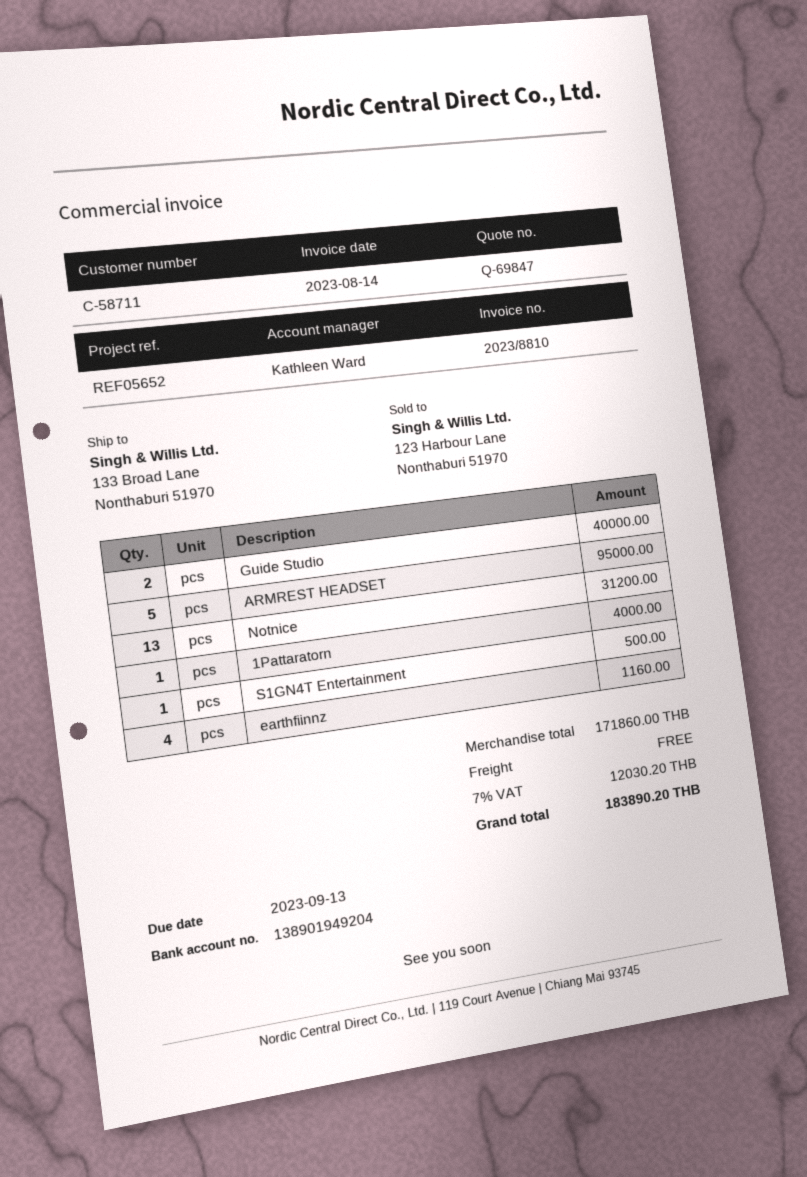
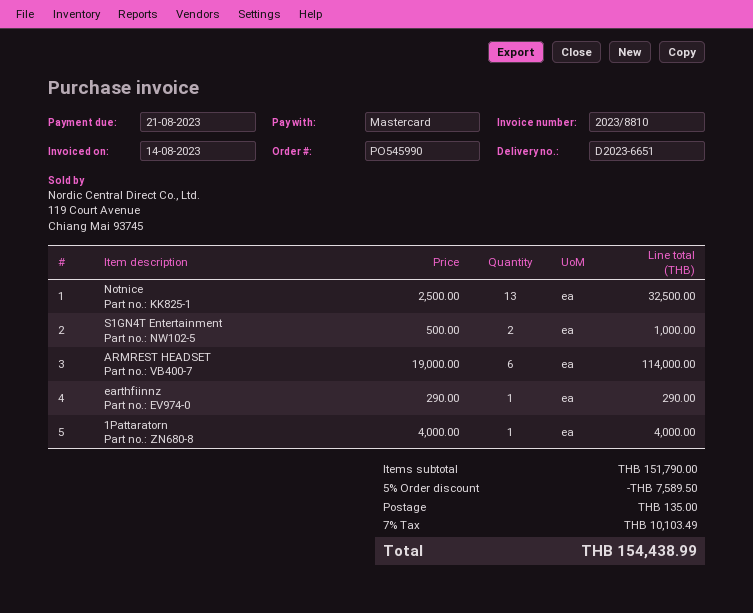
due date: 2023-09-13 -> 2023-08-21
Guide Studio: 2 for 40000.00 -> none
ARMREST HEADSET: 5 for 95000.00 -> 6 for 114000.00
Notnice: 13 for 31200.00 -> 13 for 32500.00
S1GN4T Entertainment: 1 for 500.00 -> 2 for 1000.00
earthfiinnz: 4 for 1160.00 -> 1 for 290.00
subtotal: 171860.00 -> 151790.00
discount: none -> 5% = 7589.50
shipping: 0.00 -> 135.00
tax: 7% = 12030.20 -> 7% = 10103.49
total: 183890.20 -> 154438.99

